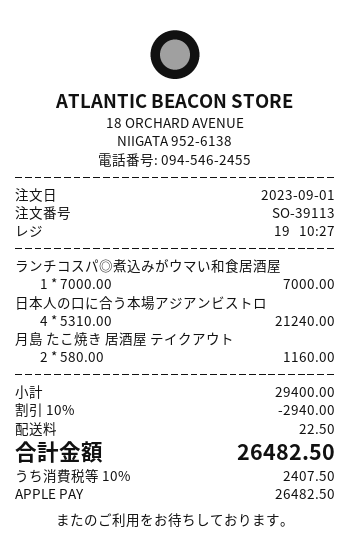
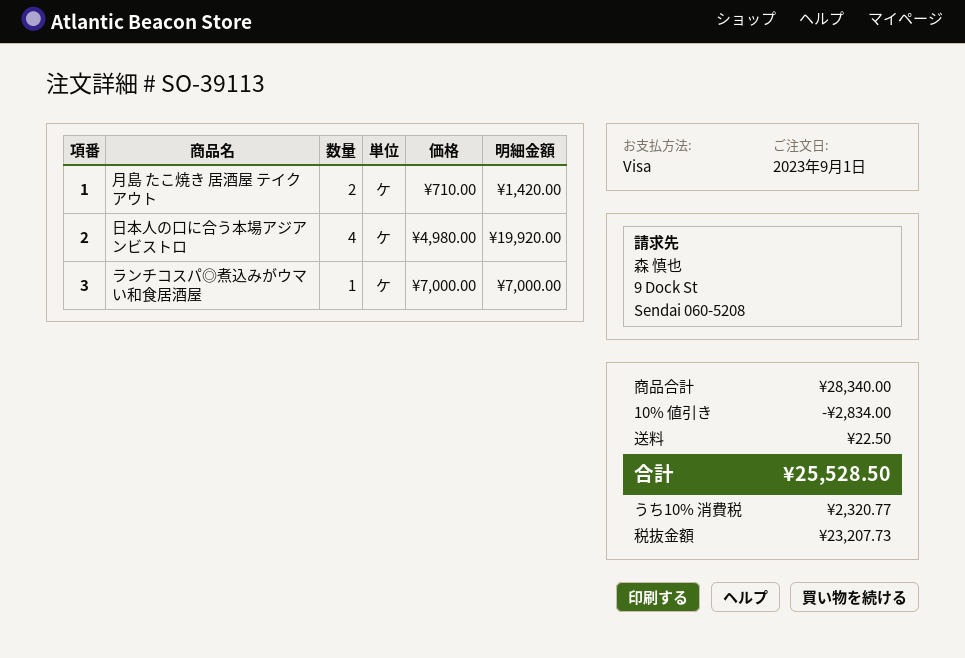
payment method: Apple Pay -> Visa
日本人の口に合う本場アジアンビストロ: 4 x 5310.00 = 21240.00 -> 4 x 4980.00 = 19920.00
月島 たこ焼き 居酒屋 テイクアウト: 2 x 580.00 = 1160.00 -> 2 x 710.00 = 1420.00
subtotal: 29400.00 -> 28340.00
discount: 10% = 2940.00 -> 10% = 2834.00
tax: 10% = 2407.50 -> 10% = 2320.77
total: 26482.50 -> 25528.50

